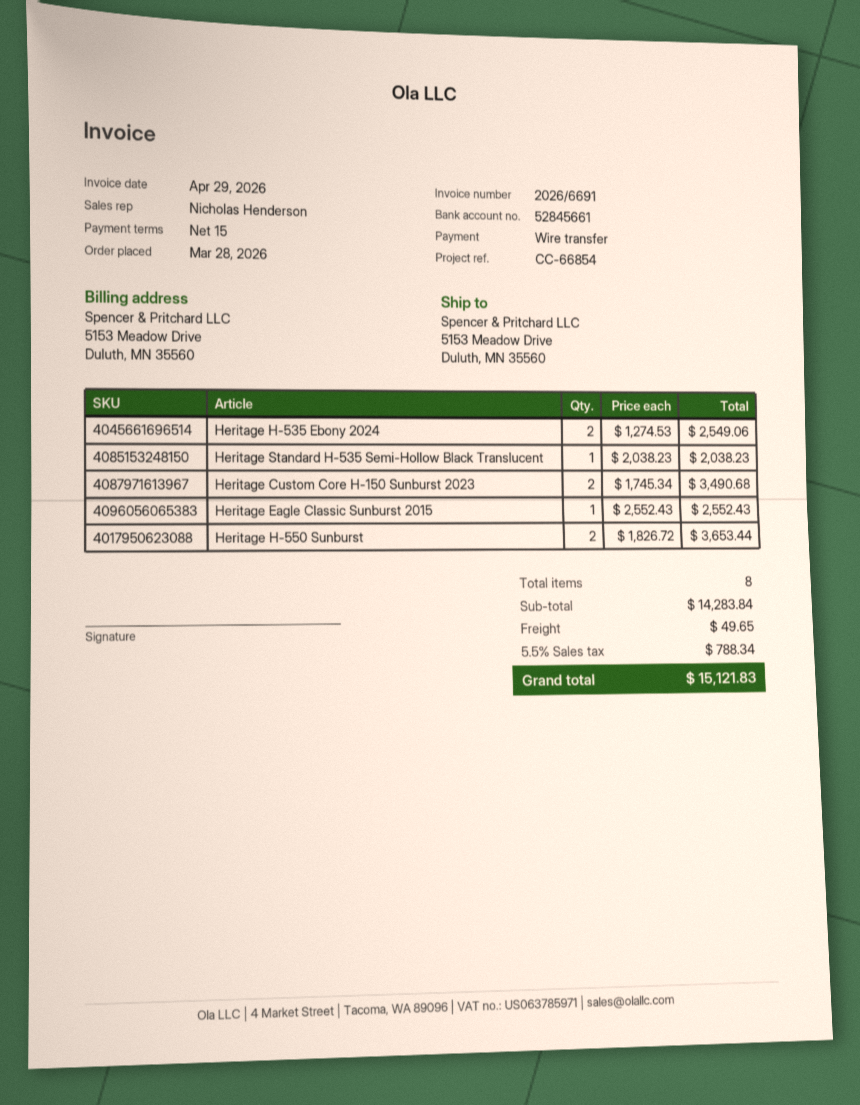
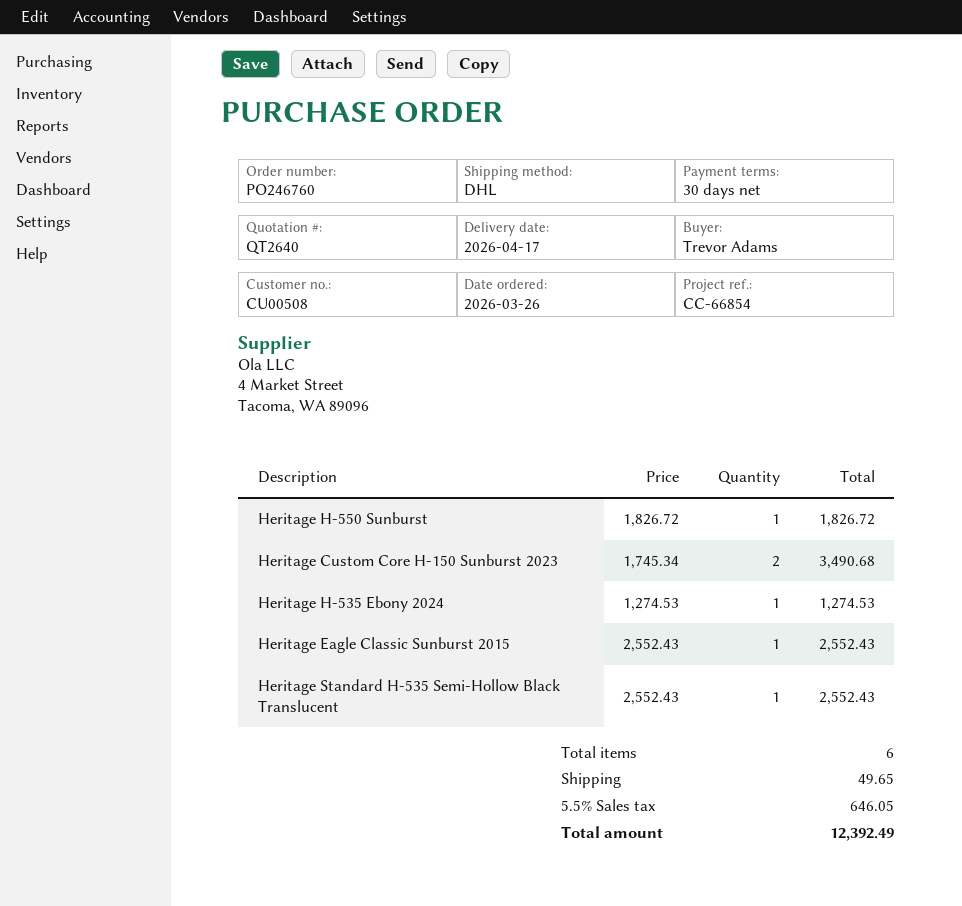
order date: 2026-03-28 -> 2026-03-26
payment terms: 15 days -> 30 days
Heritage H-535 Ebony 2024: 2 x 1274.53 = 2549.06 -> 1 x 1274.53 = 1274.53
Heritage Standard H-535 Semi-Hollow Black Translucent: 1 x 2038.23 = 2038.23 -> 1 x 2552.43 = 2552.43
Heritage H-550 Sunburst: 2 x 1826.72 = 3653.44 -> 1 x 1826.72 = 1826.72
total quantity: 8 -> 6
tax: 5.5% = 788.34 -> 5.5% = 646.05
total: 15121.83 -> 12392.49

